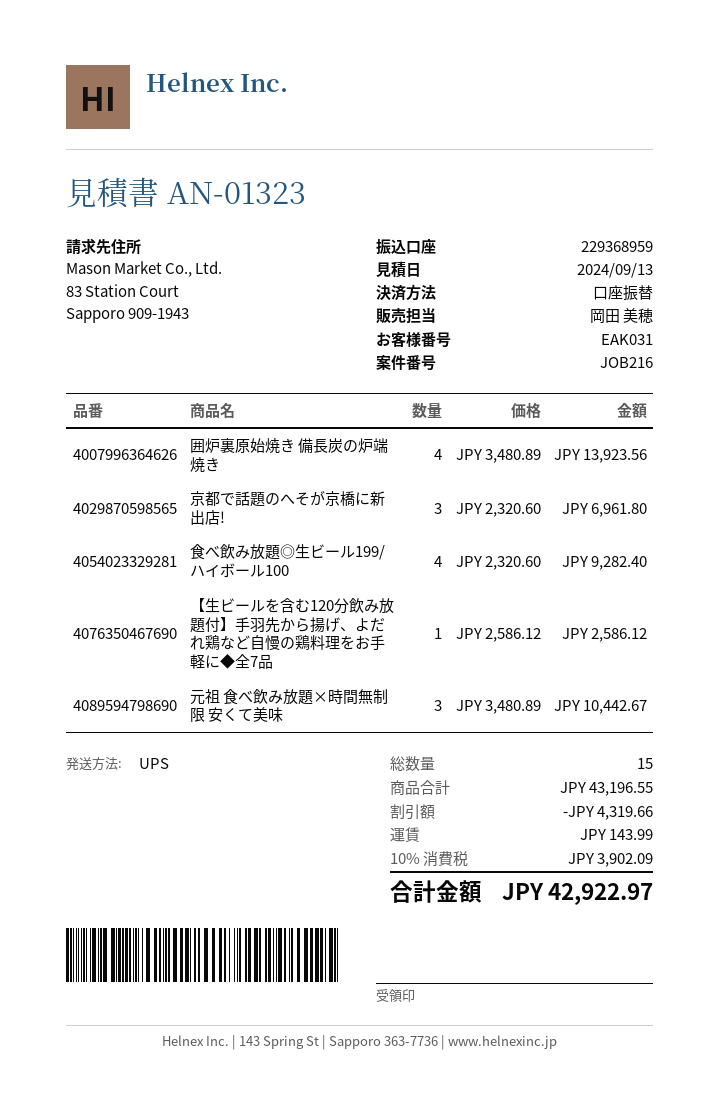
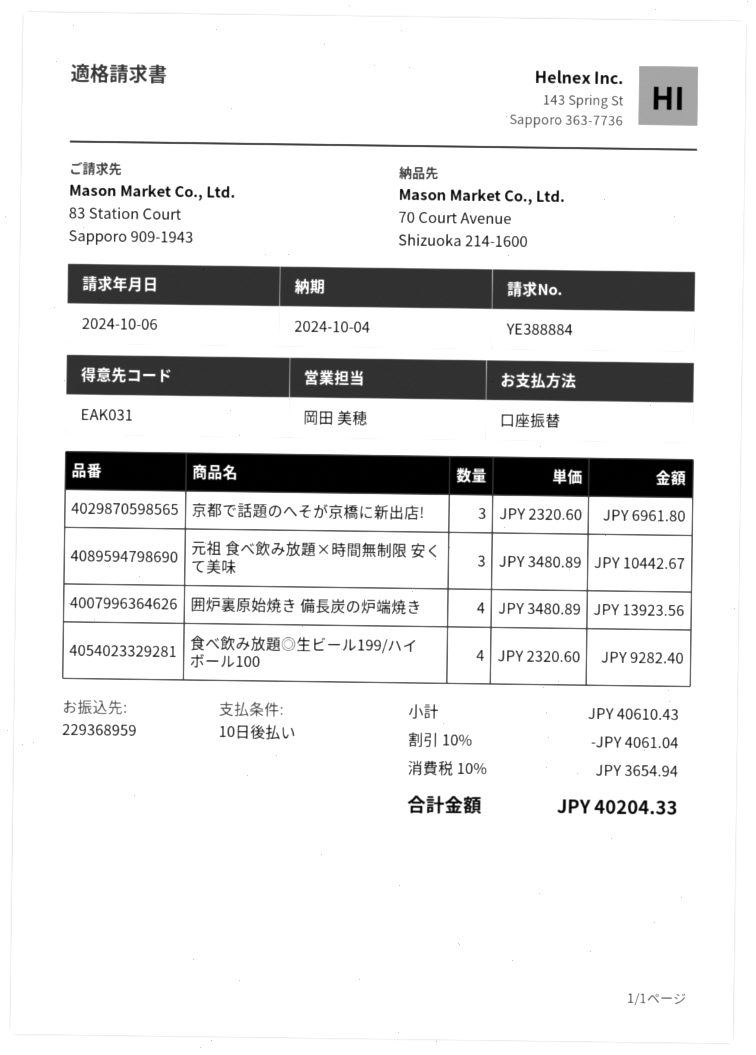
【生ビールを含む120分飲み放題付】手羽先から揚げ、よだれ鶏など自慢の鶏料理をお手軽に◆全7品: 1 x 2586.12 = 2586.12 -> none
subtotal: 43196.55 -> 40610.43
discount: 4319.66 -> 4061.04
shipping: 143.99 -> none
tax: 10% = 3902.09 -> 10% = 3654.94
total: 42922.97 -> 40204.33

